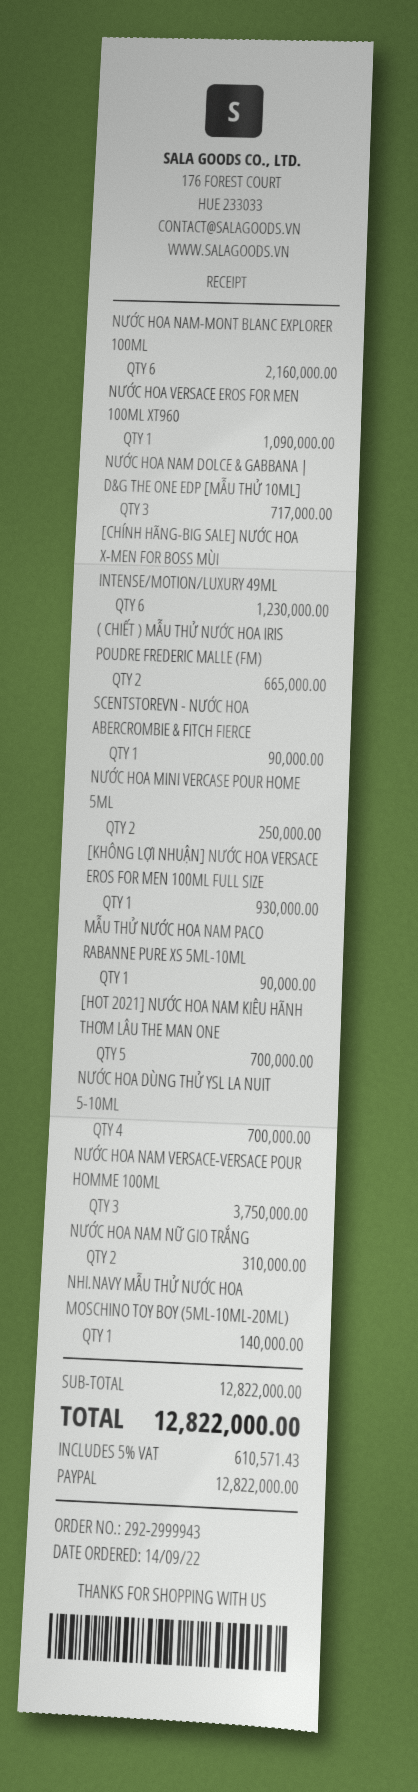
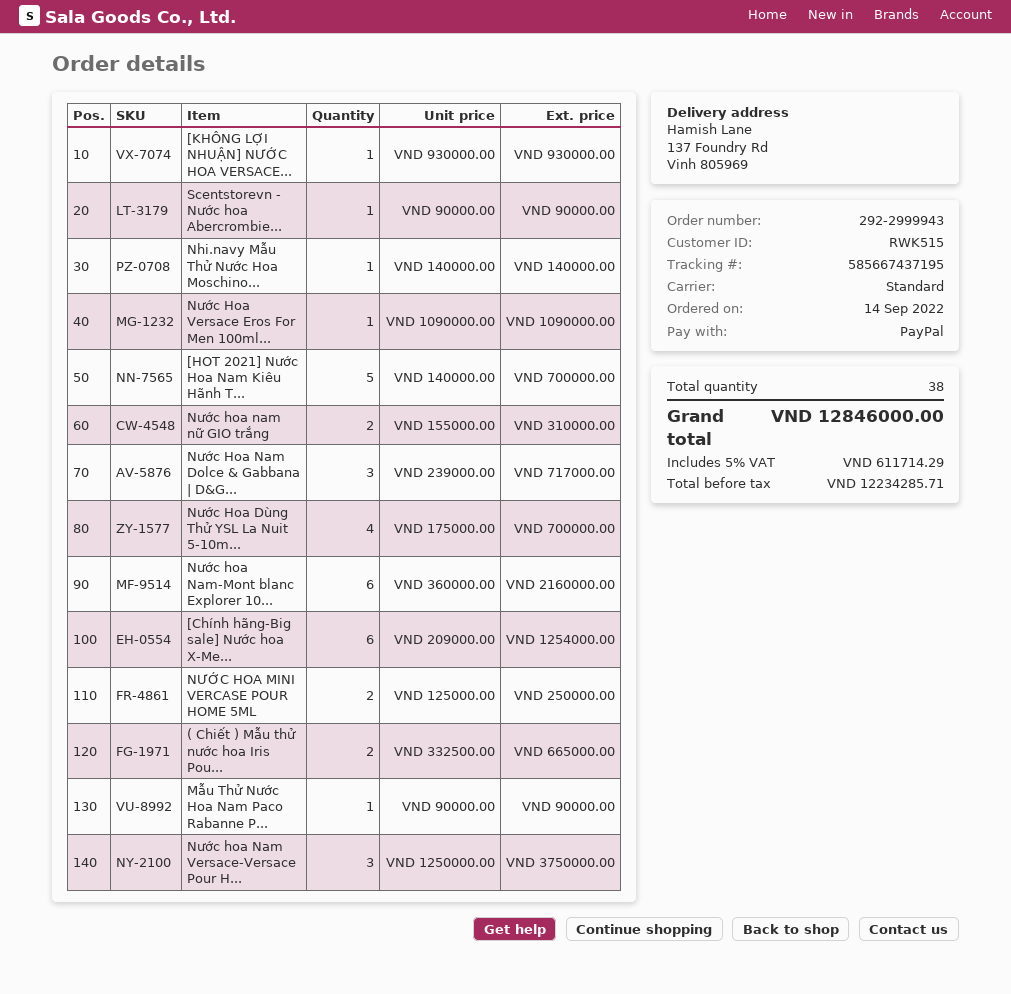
[CHÍNH HÃNG-BIG SALE] NƯỚC HOA X-MEN FOR BOSS MÙI INTENSE/MOTION/LUXURY 49ML: 6 for 1230000.00 -> 6 for 1254000.00
tax: 5% = 610571.43 -> 5% = 611714.29
total: 12822000.00 -> 12846000.00

